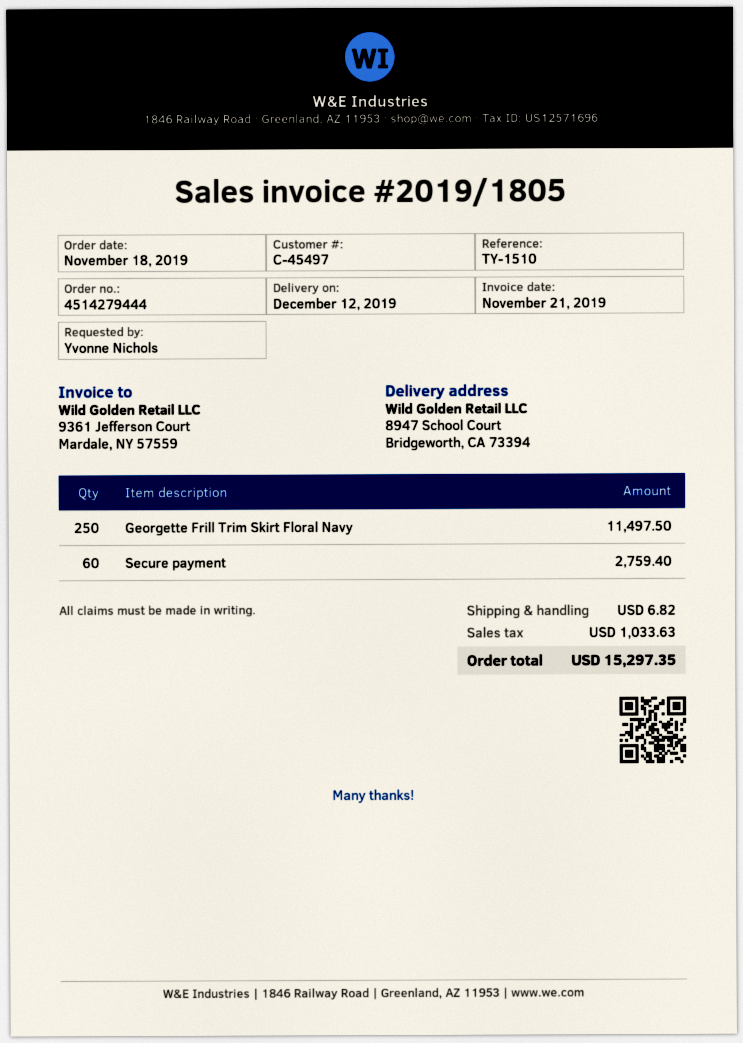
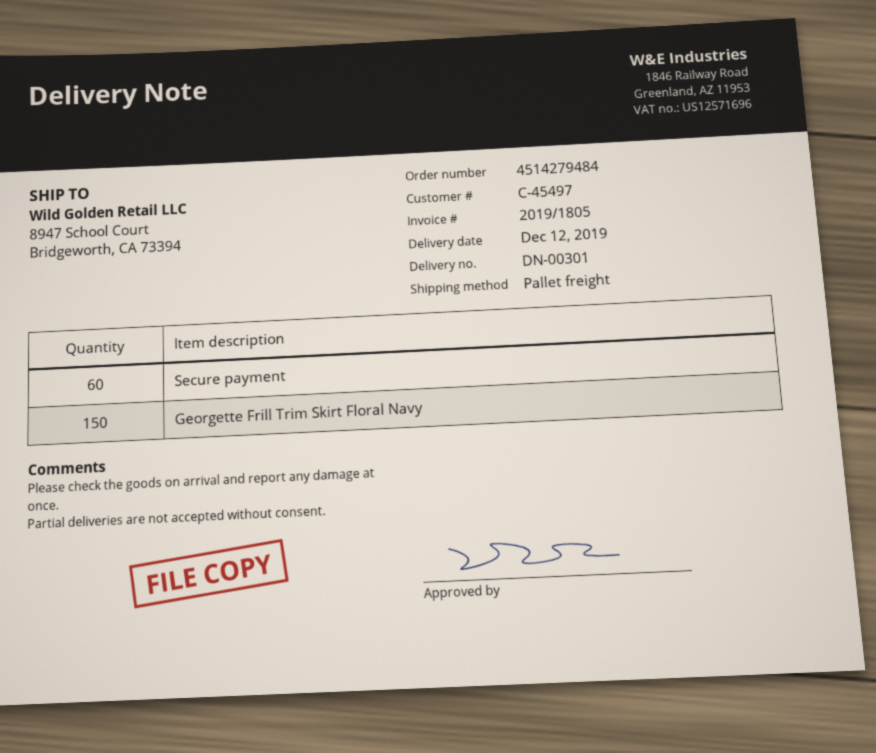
order number: 4514279444 -> 4514279484
Georgette Frill Trim Skirt Floral Navy: 250 -> 150

